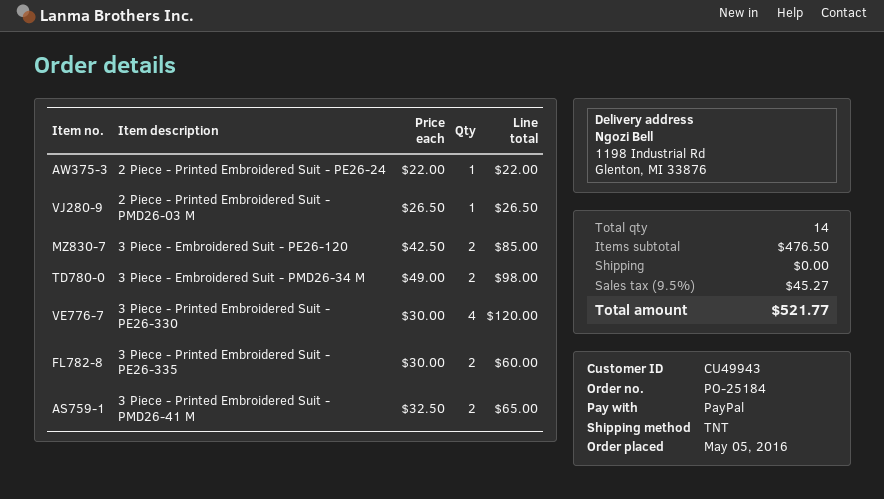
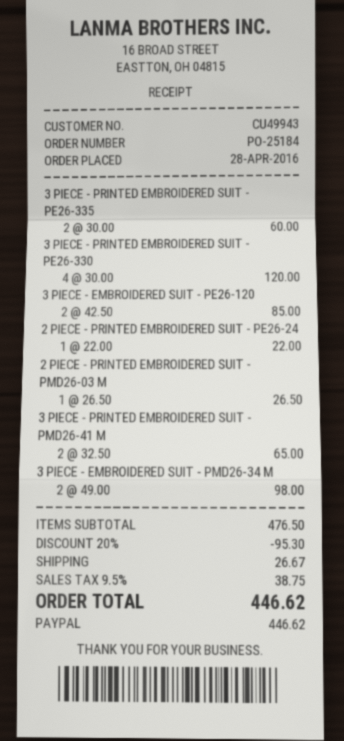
order date: 2016-05-05 -> 2016-04-28
discount: none -> 20% = 95.30
shipping: 0.00 -> 26.67
tax: 9.5% = 45.27 -> 9.5% = 38.75
total: 521.77 -> 446.62

